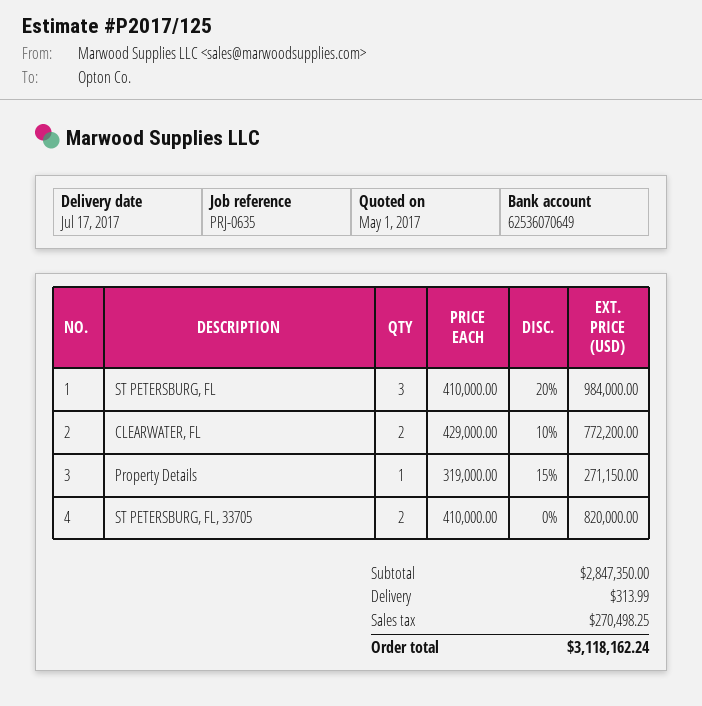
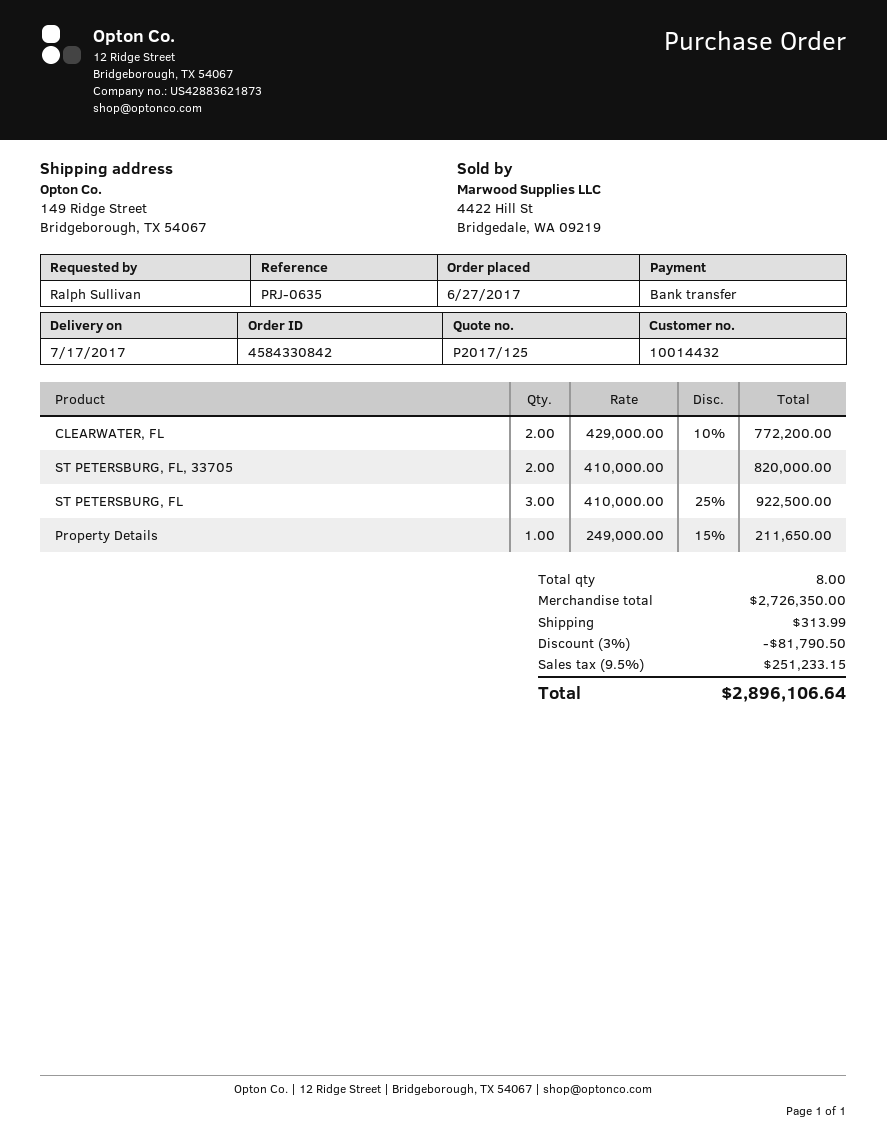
ST PETERSBURG, FL: 3 x 410000.00 - 20% = 984000.00 -> 3 x 410000.00 - 25% = 922500.00
Property Details: 1 x 319000.00 - 15% = 271150.00 -> 1 x 249000.00 - 15% = 211650.00
subtotal: 2847350.00 -> 2726350.00
discount: none -> 3% = 81790.50
tax: 270498.25 -> 251233.15
total: 3118162.24 -> 2896106.64

